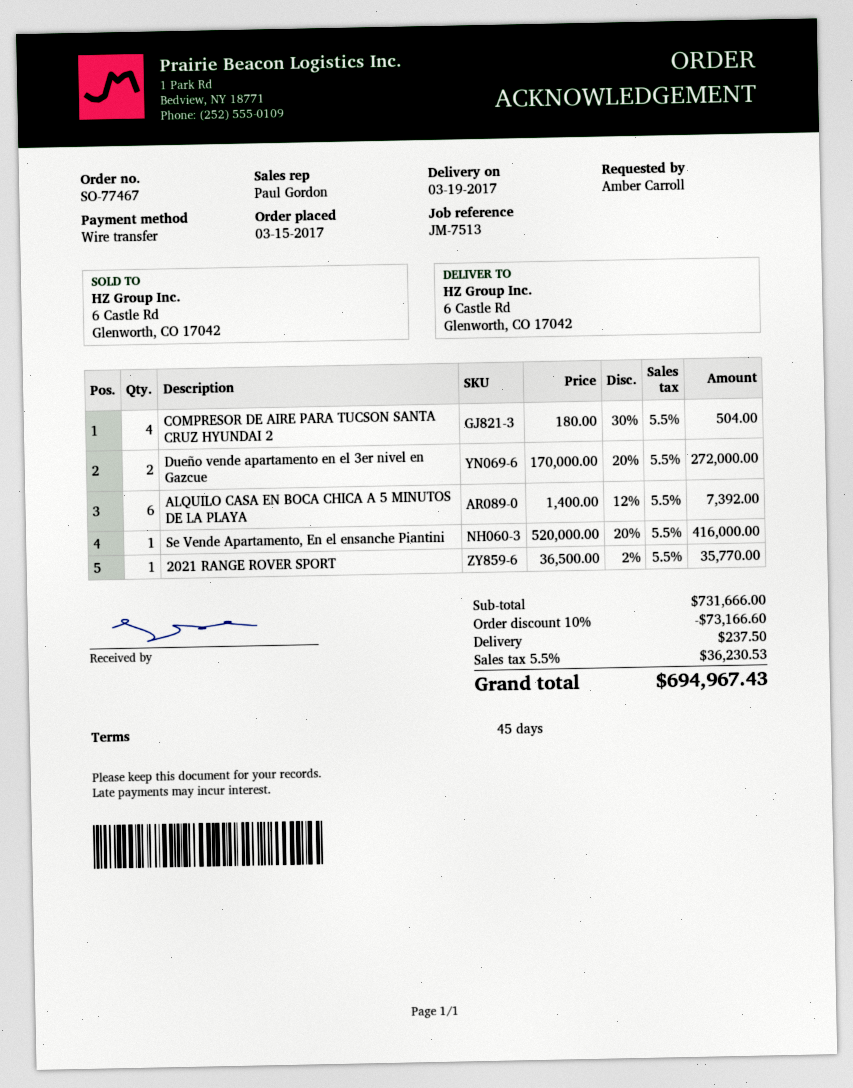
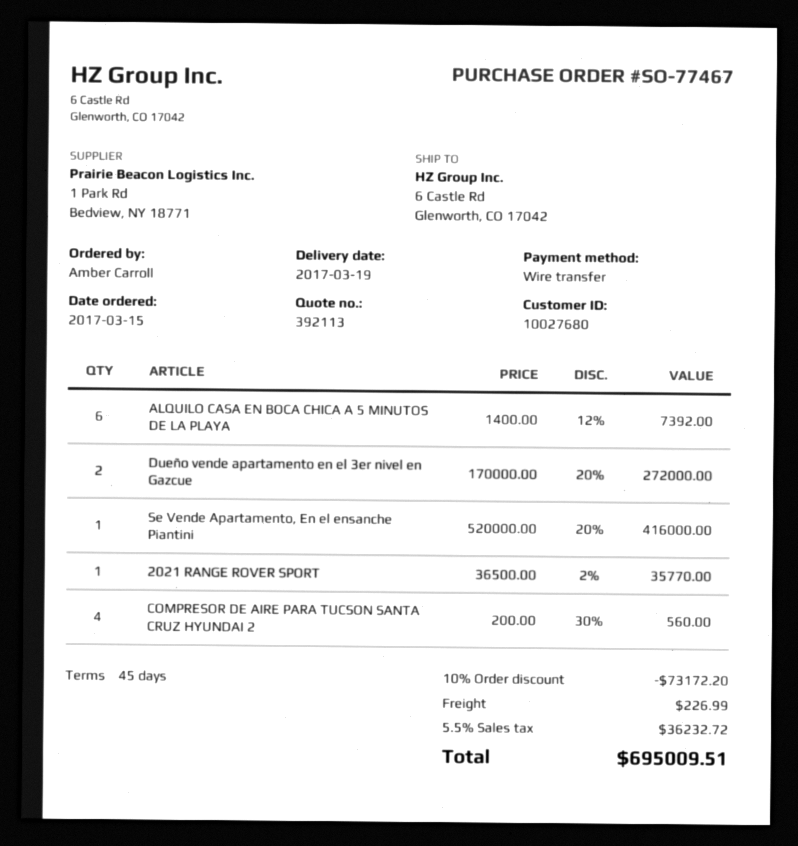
COMPRESOR DE AIRE PARA TUCSON SANTA CRUZ HYUNDAI 2: 4 x 180.00 - 30% = 504.00 -> 4 x 200.00 - 30% = 560.00
discount: 10% = 73166.60 -> 10% = 73172.20
shipping: 237.50 -> 226.99
tax: 5.5% = 36230.53 -> 5.5% = 36232.72
total: 694967.43 -> 695009.51

